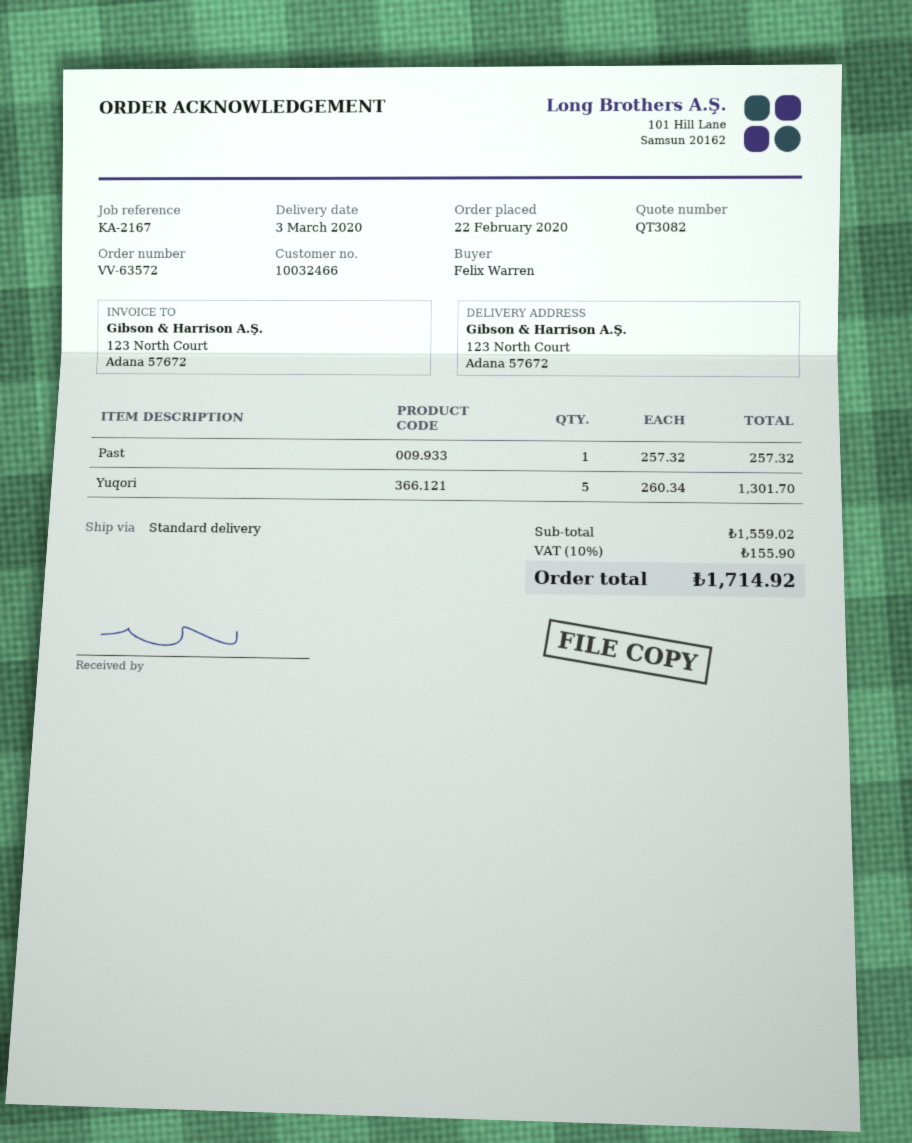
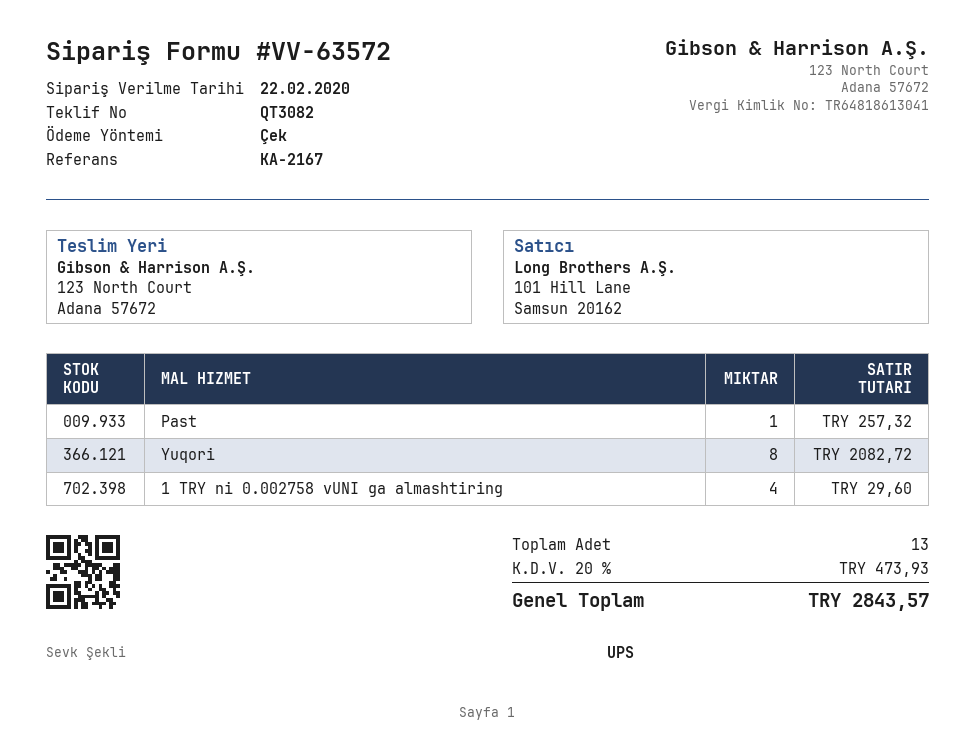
shipping method: standard -> UPS
Yuqori: 5 for 1301.70 -> 8 for 2082.72
1 TRY ni 0.002758 vUNI ga almashtiring: none -> 4 for 29.60
tax: 10% = 155.90 -> 20% = 473.93
total: 1714.92 -> 2843.57

